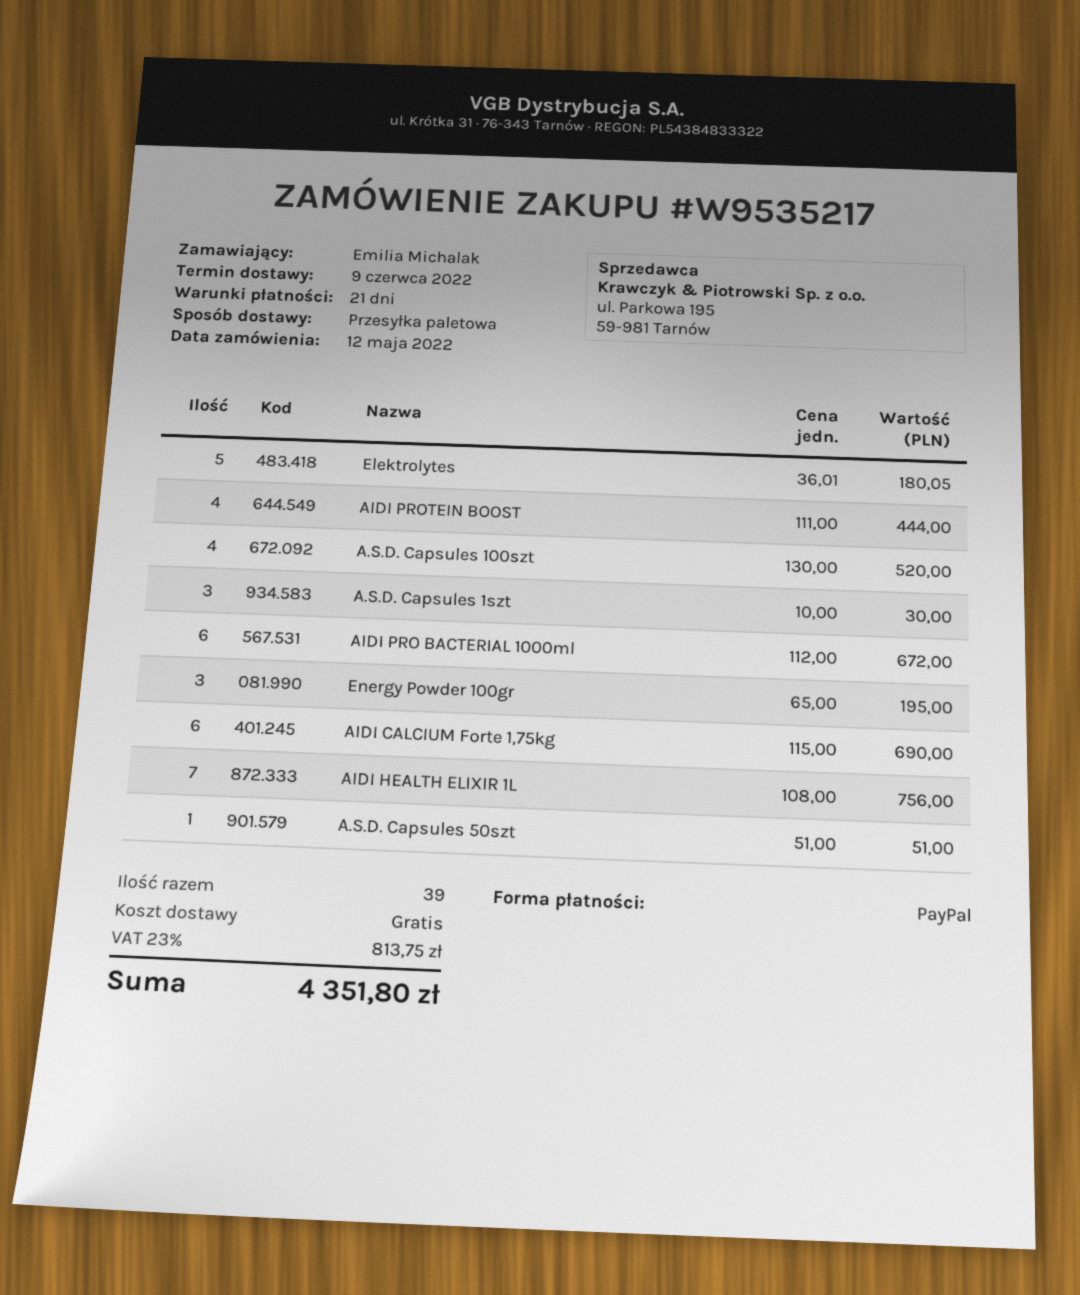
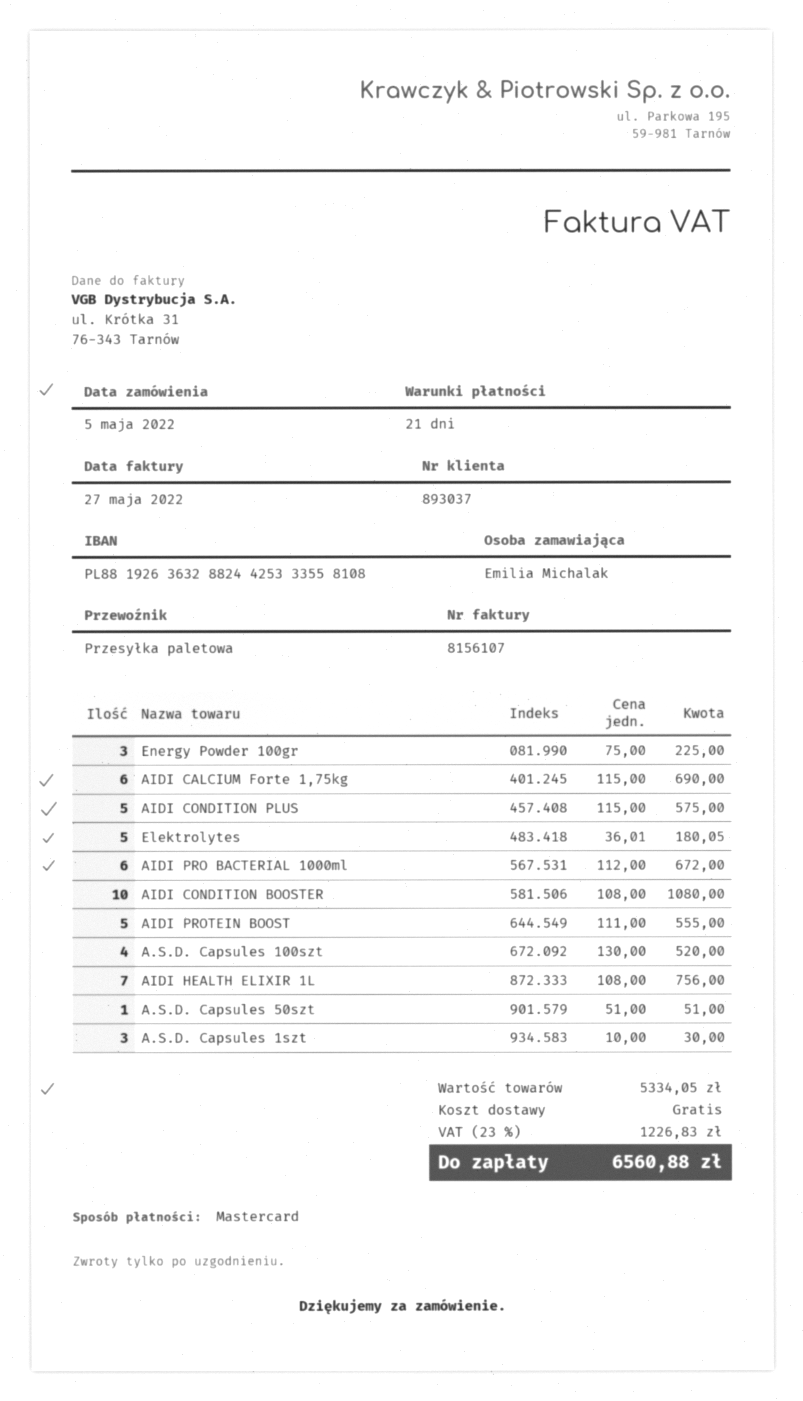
order date: 2022-05-12 -> 2022-05-05
payment method: PayPal -> Mastercard
AIDI PROTEIN BOOST: 4 x 111.00 = 444.00 -> 5 x 111.00 = 555.00
Energy Powder 100gr: 3 x 65.00 = 195.00 -> 3 x 75.00 = 225.00
AIDI CONDITION PLUS: none -> 5 x 115.00 = 575.00
AIDI CONDITION BOOSTER: none -> 10 x 108.00 = 1080.00
tax: 23% = 813.75 -> 23% = 1226.83
total: 4351.80 -> 6560.88

